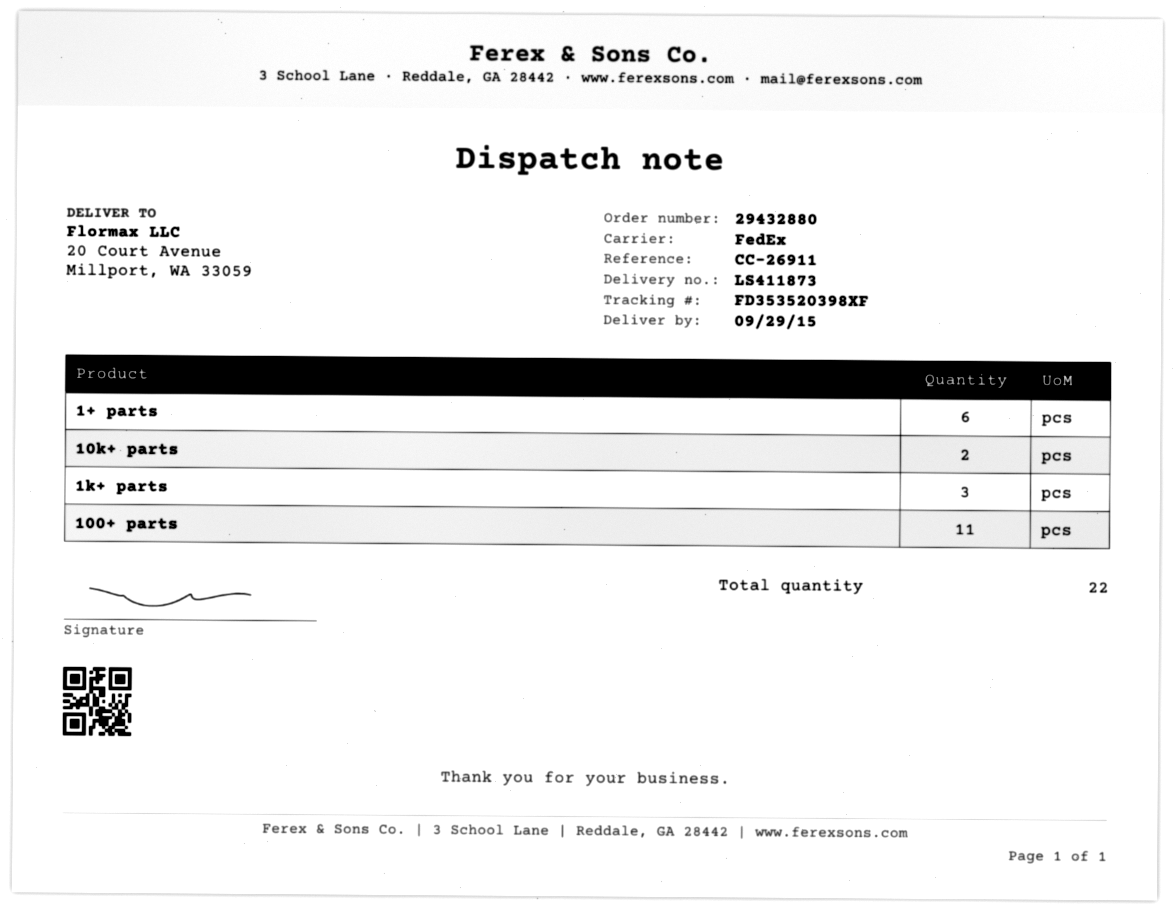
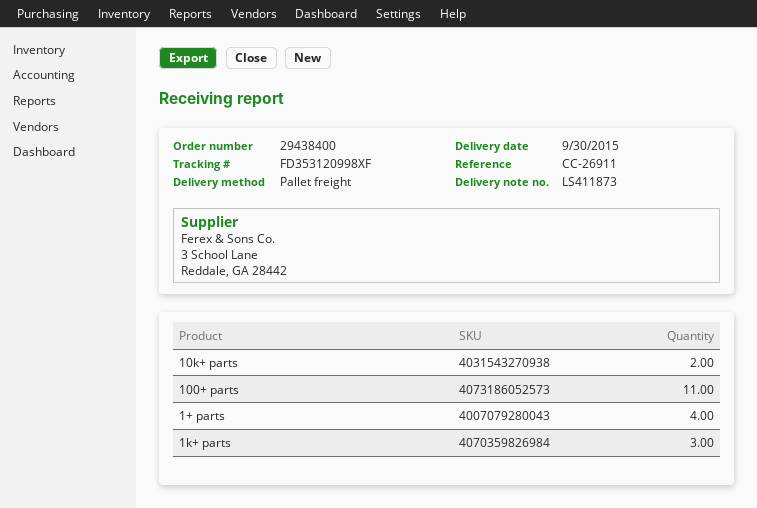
order number: 29432880 -> 29438400
delivery date: 2015-09-29 -> 2015-09-30
shipping method: FedEx -> pallet freight
tracking number: FD353520398XF -> FD353120998XF
1+ parts: 6 -> 4

